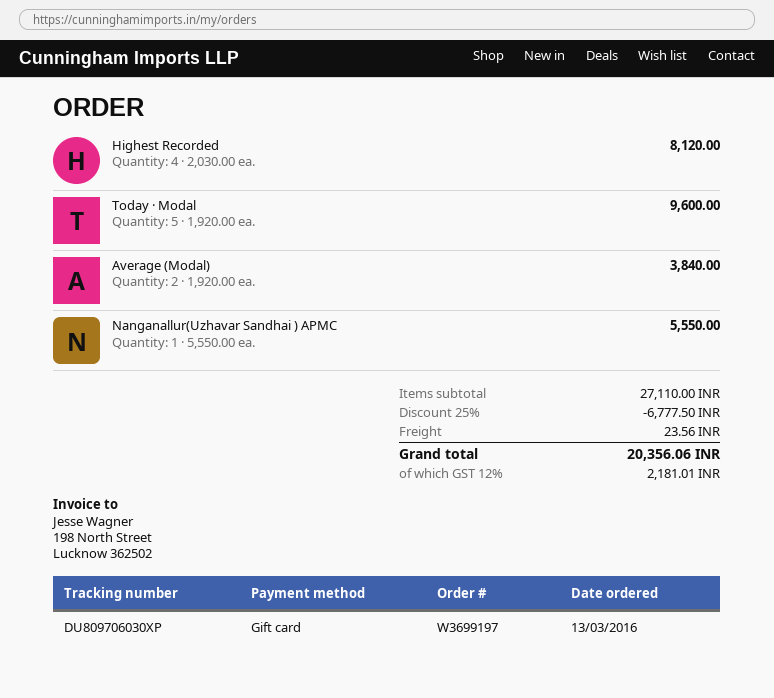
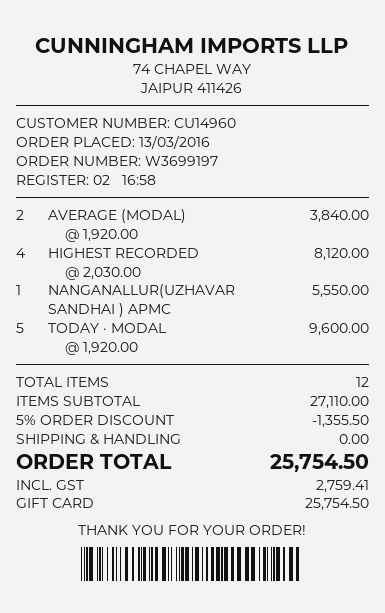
discount: 25% = 6777.50 -> 5% = 1355.50
shipping: 23.56 -> 0.00
tax: 2181.01 -> 2759.41
total: 20356.06 -> 25754.50

